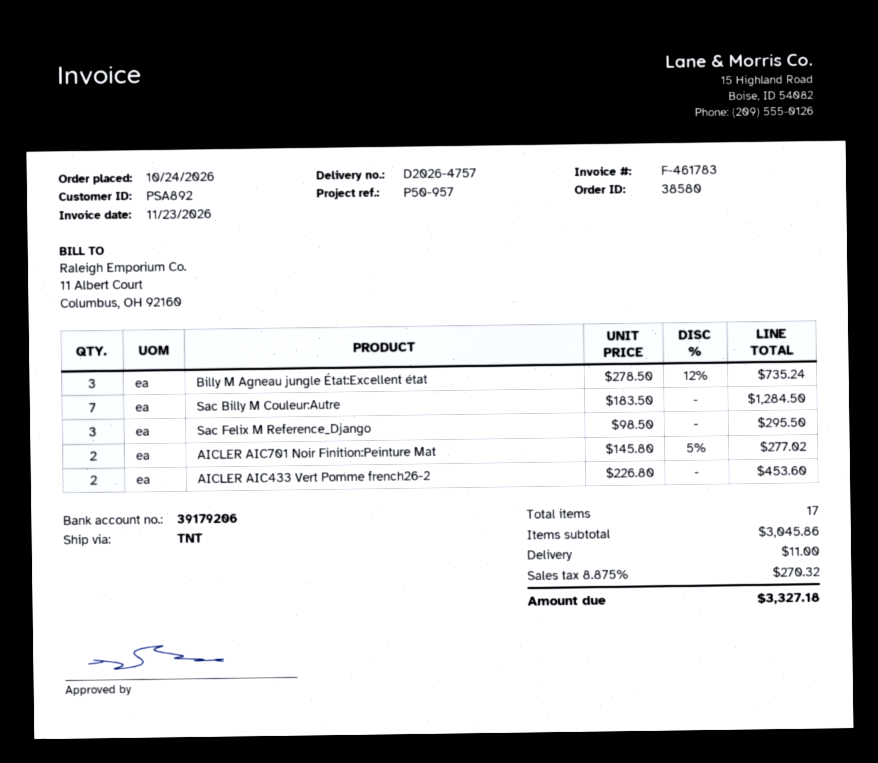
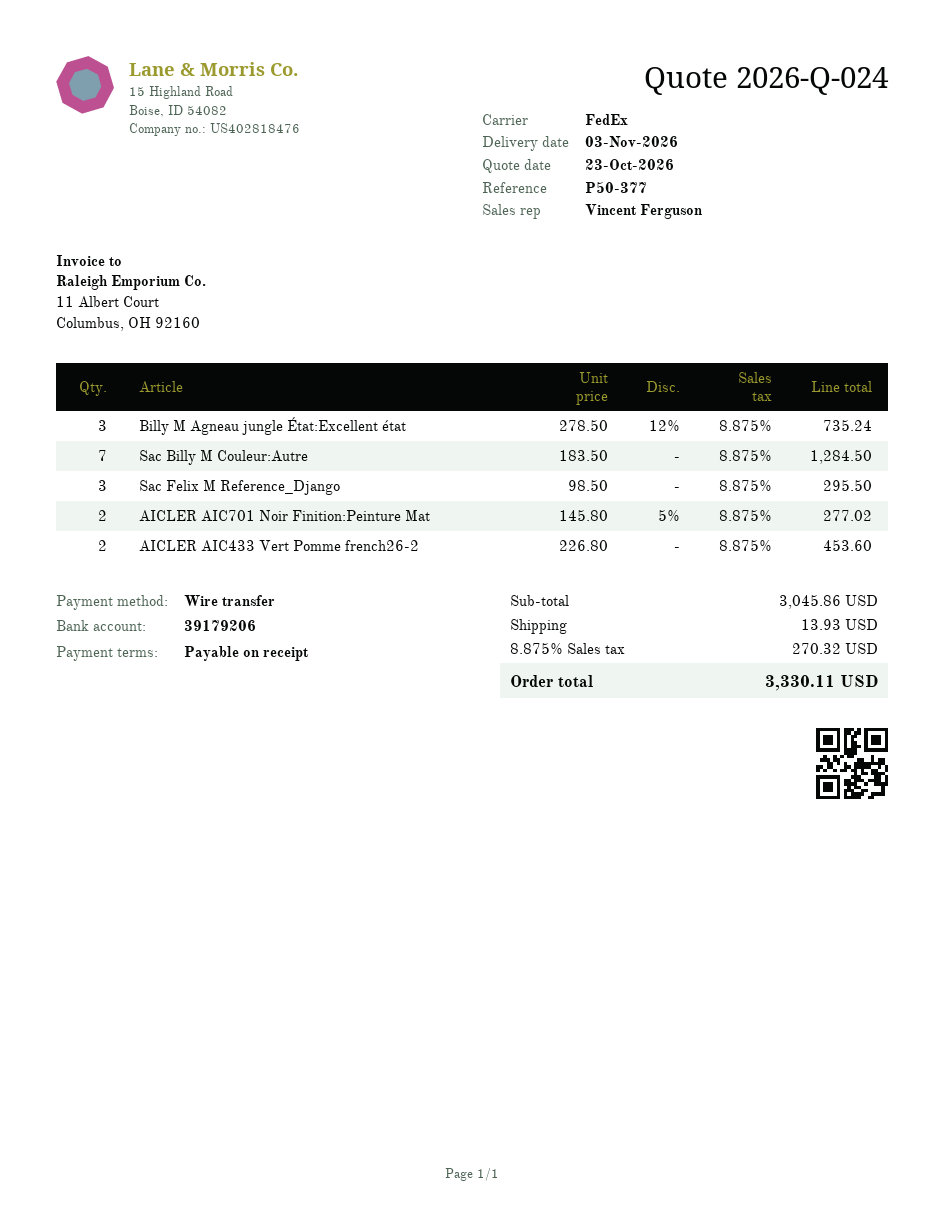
reference: P50-957 -> P50-377
shipping method: TNT -> FedEx
shipping: 11.00 -> 13.93
total: 3327.18 -> 3330.11

